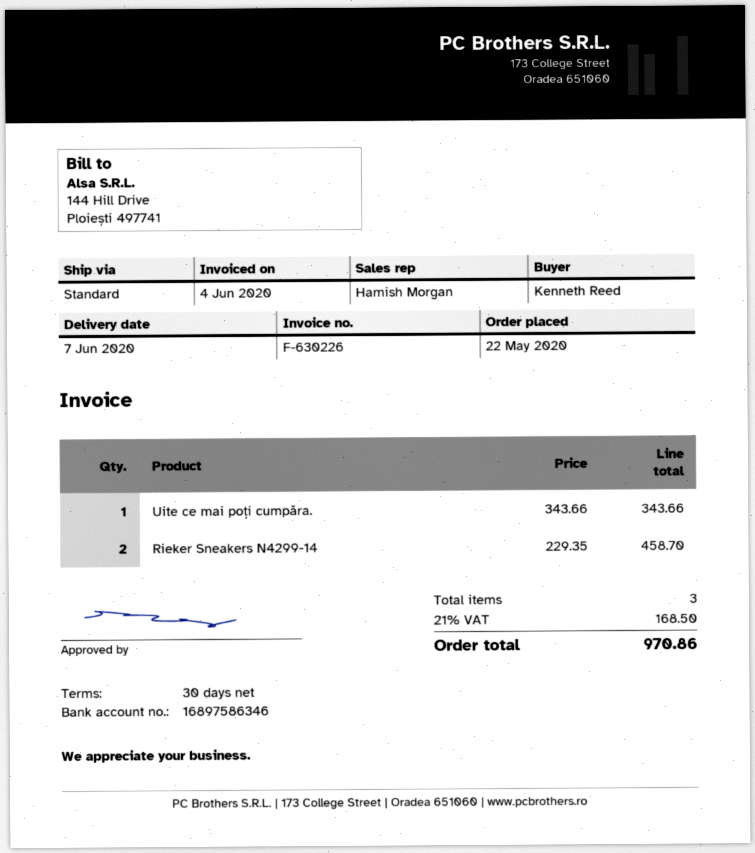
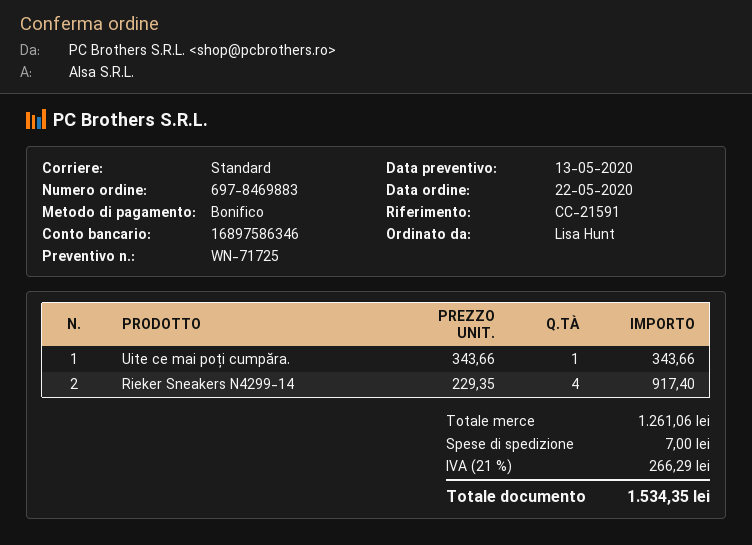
ordered by: Kenneth Reed -> Lisa Hunt
Rieker Sneakers N4299-14: 2 x 229.35 = 458.70 -> 4 x 229.35 = 917.40
shipping: none -> 7.00
tax: 21% = 168.50 -> 21% = 266.29
total: 970.86 -> 1534.35

